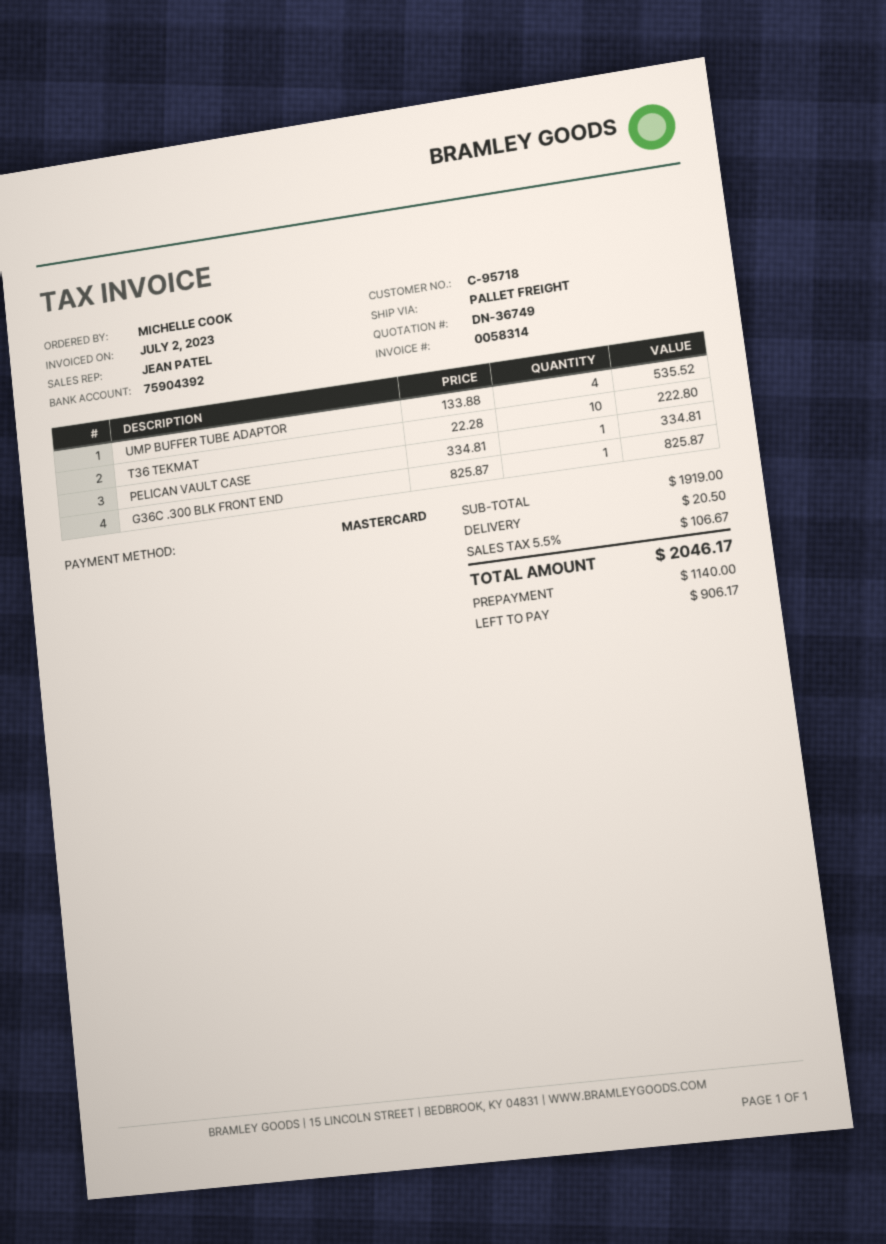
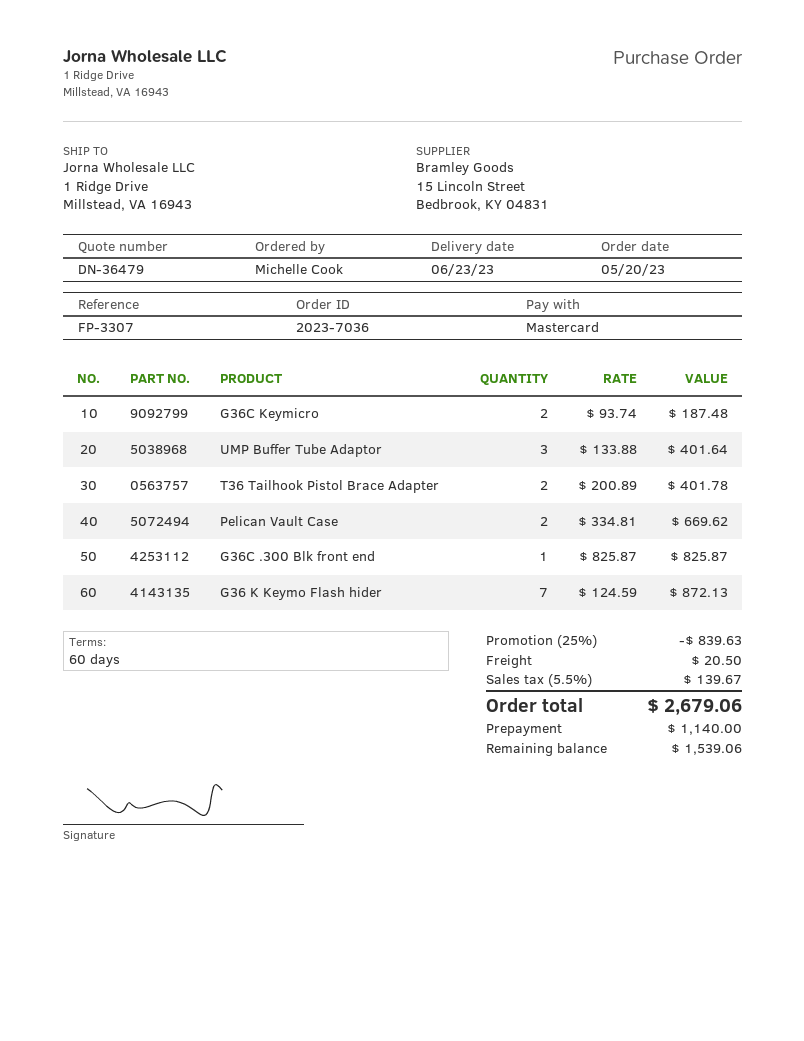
quote number: DN-36749 -> DN-36479
UMP BUFFER TUBE ADAPTOR: 4 x 133.88 = 535.52 -> 3 x 133.88 = 401.64
T36 TEKMAT: 10 x 22.28 = 222.80 -> none
PELICAN VAULT CASE: 1 x 334.81 = 334.81 -> 2 x 334.81 = 669.62
G36C Keymicro: none -> 2 x 93.74 = 187.48
T36 Tailhook Pistol Brace Adapter: none -> 2 x 200.89 = 401.78
G36 K Keymo Flash hider: none -> 7 x 124.59 = 872.13
discount: none -> 25% = 839.63
tax: 5.5% = 106.67 -> 5.5% = 139.67
total: 2046.17 -> 2679.06
balance: 906.17 -> 1539.06

